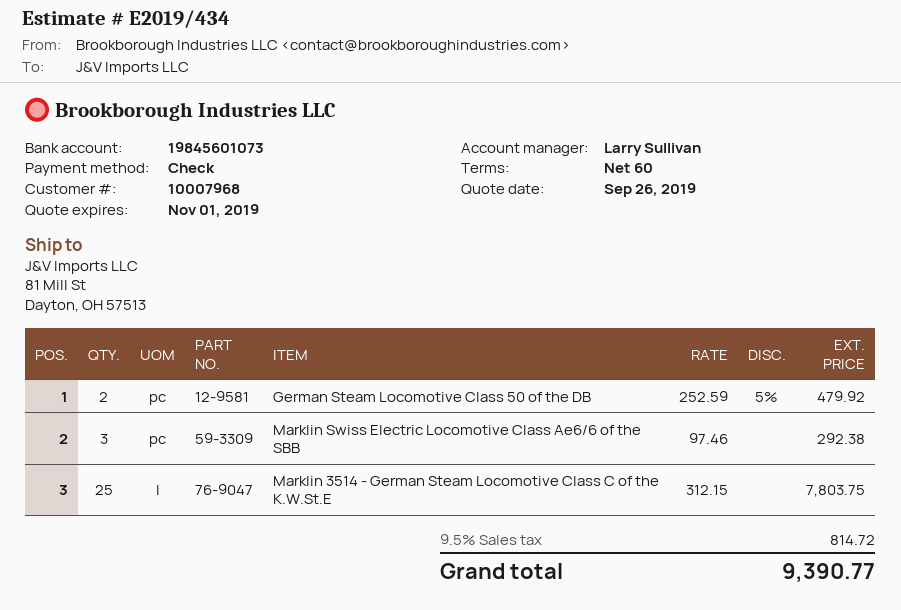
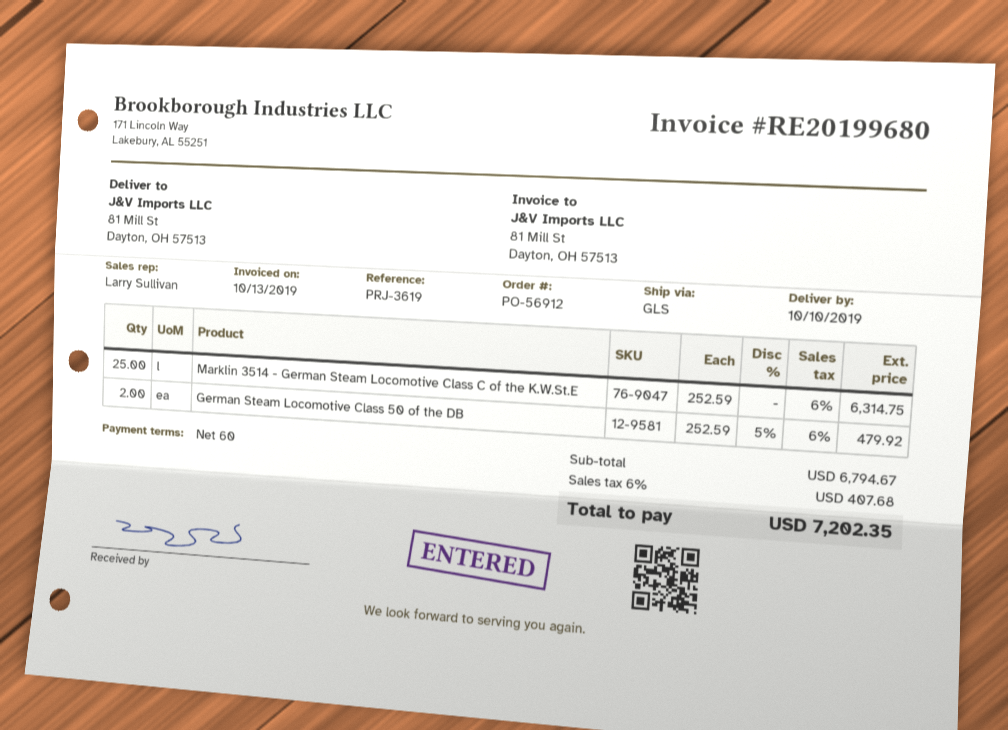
Marklin Swiss Electric Locomotive Class Ae6/6 of the SBB: 3 x 97.46 = 292.38 -> none
Marklin 3514 - German Steam Locomotive Class C of the K.W.St.E: 25 x 312.15 = 7803.75 -> 25 x 252.59 = 6314.75
tax: 9.5% = 814.72 -> 6% = 407.68
total: 9390.77 -> 7202.35

